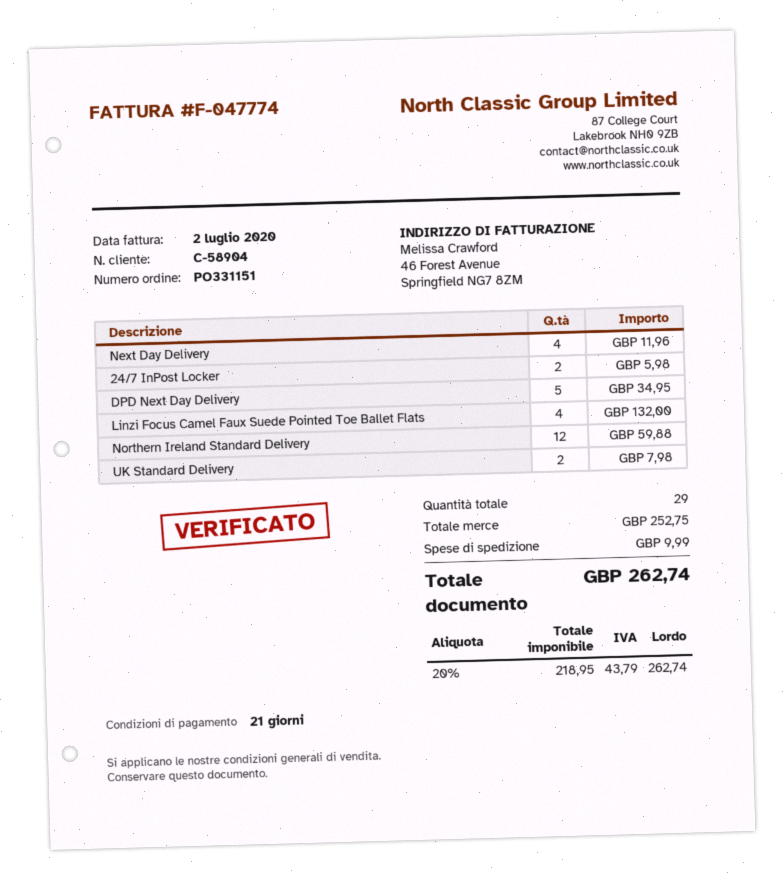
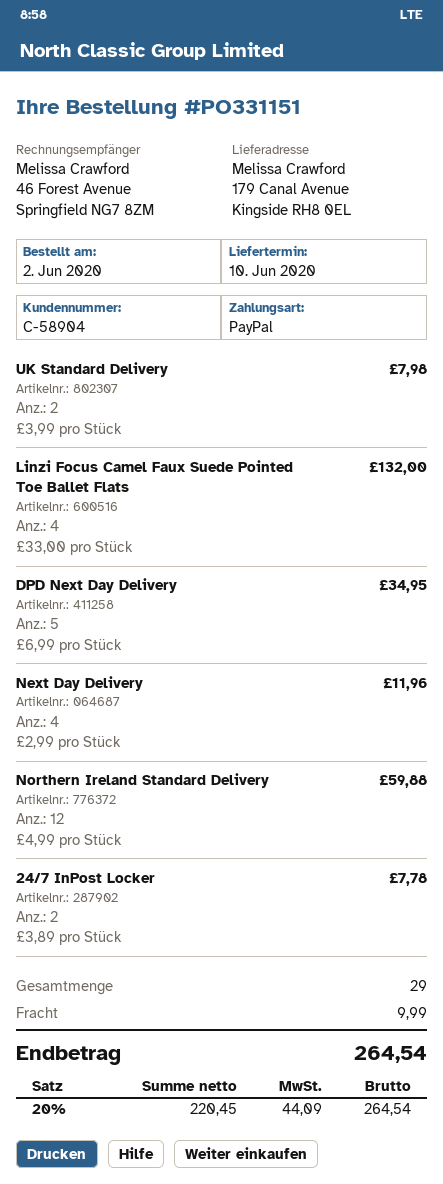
24/7 InPost Locker: 2 for 5.98 -> 2 for 7.78
net: 218.95 -> 220.45
tax: 20% = 43.79 -> 20% = 44.09
total: 262.74 -> 264.54

